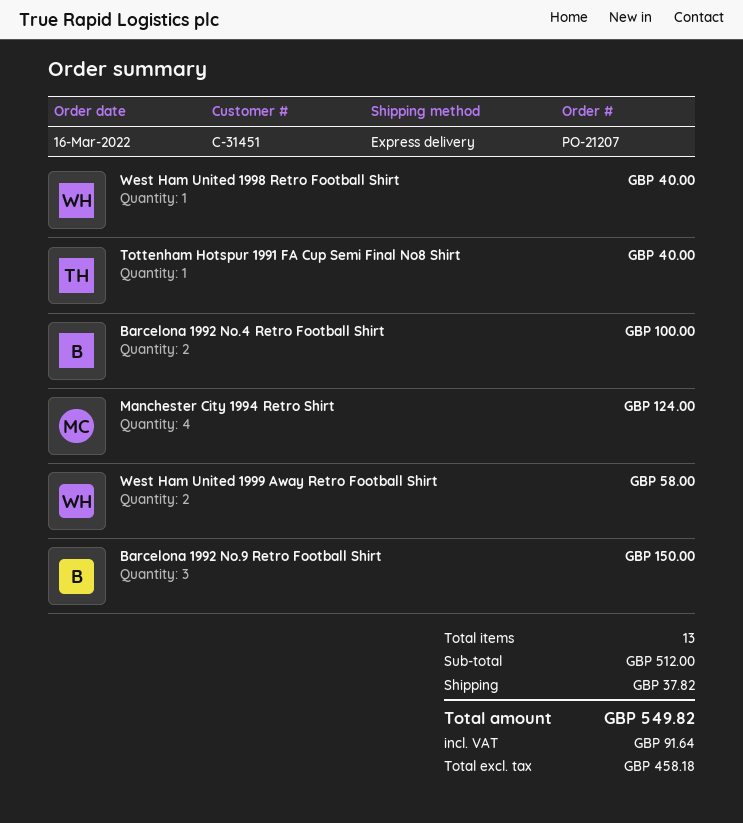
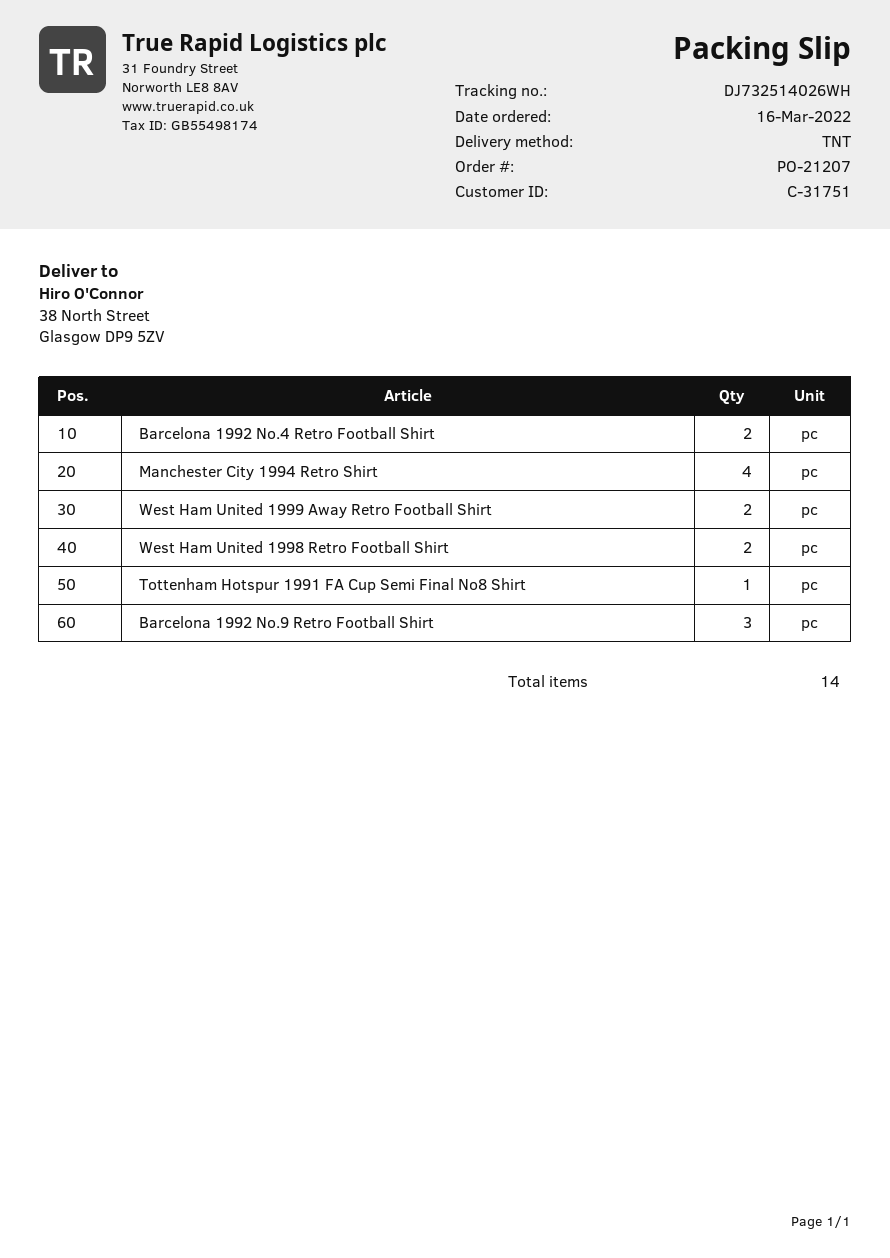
customer number: C-31451 -> C-31751
shipping method: express -> TNT
West Ham United 1998 Retro Football Shirt: 1 -> 2
total quantity: 13 -> 14

